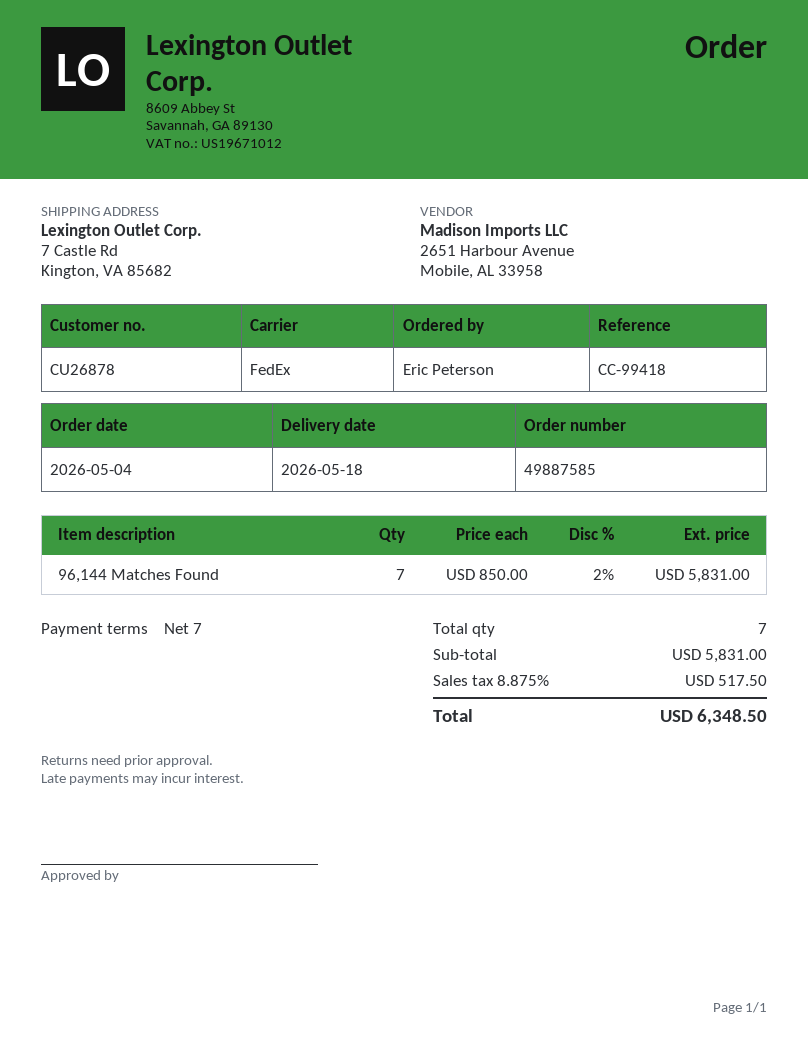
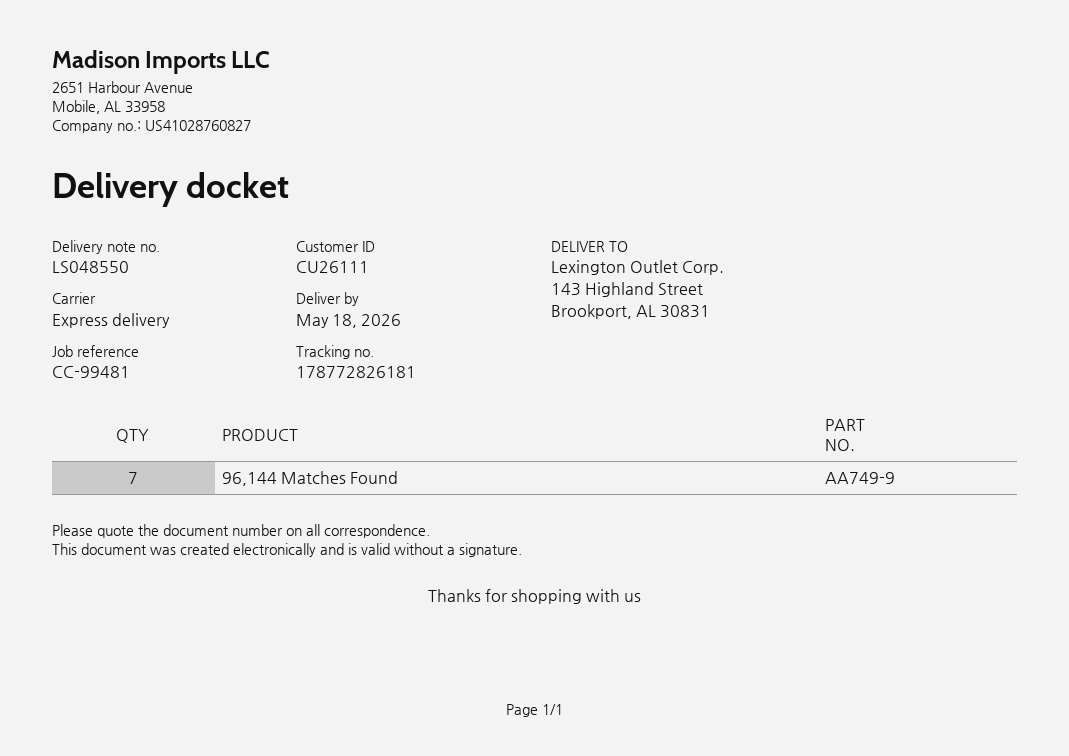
customer number: CU26878 -> CU26111
reference: CC-99418 -> CC-99481
shipping method: FedEx -> express
ship to: 7 Castle Rd, Kington, VA 85682 -> 143 Highland Street, Brookport, AL 30831

